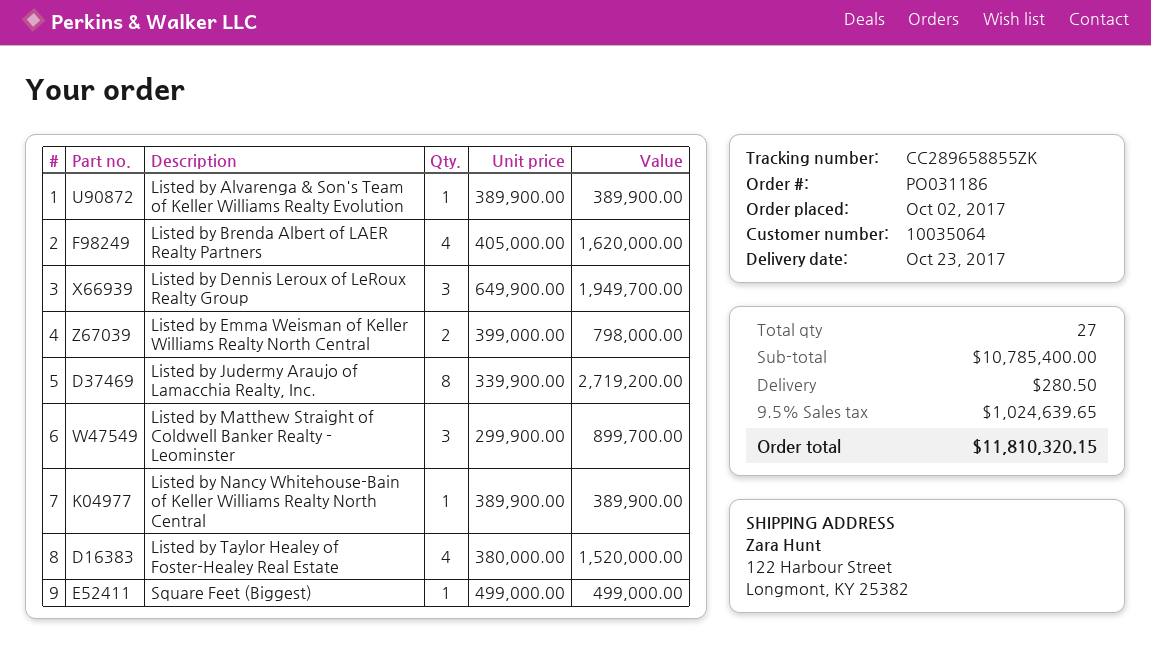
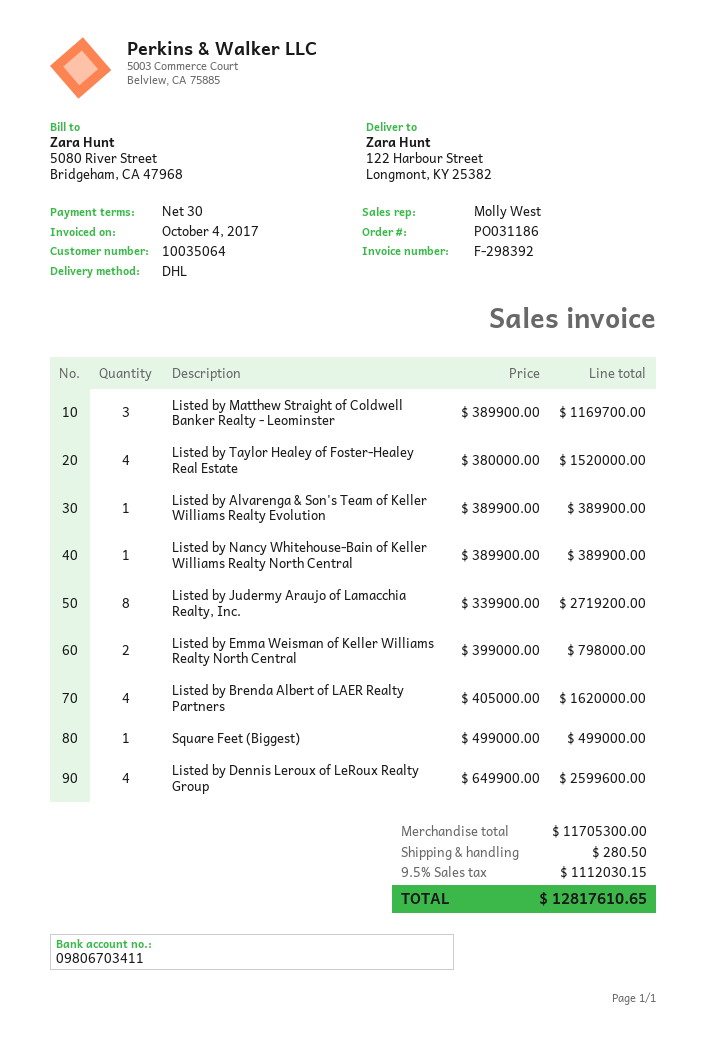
Listed by Dennis Leroux of LeRoux Realty Group: 3 x 649900.00 = 1949700.00 -> 4 x 649900.00 = 2599600.00
Listed by Matthew Straight of Coldwell Banker Realty - Leominster: 3 x 299900.00 = 899700.00 -> 3 x 389900.00 = 1169700.00
subtotal: 10785400.00 -> 11705300.00
tax: 9.5% = 1024639.65 -> 9.5% = 1112030.15
total: 11810320.15 -> 12817610.65

